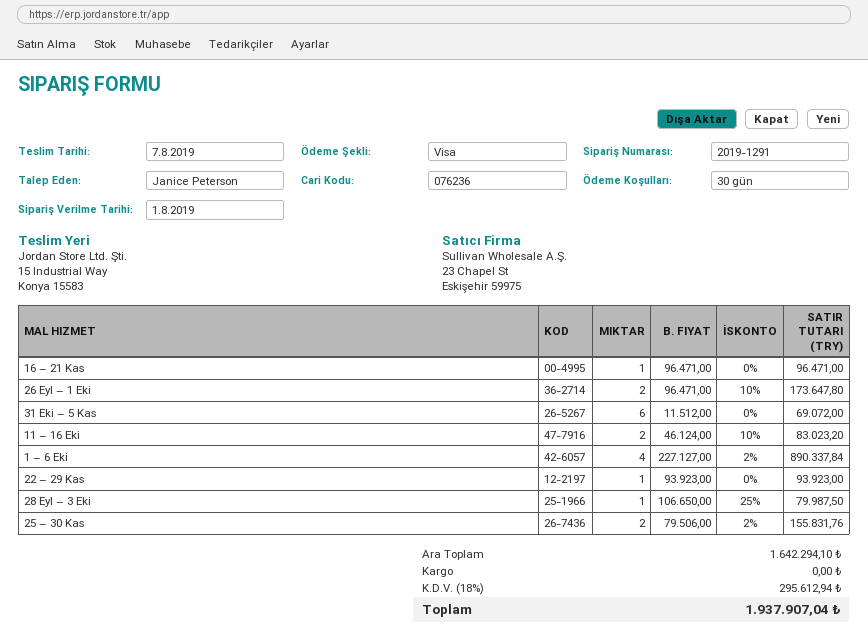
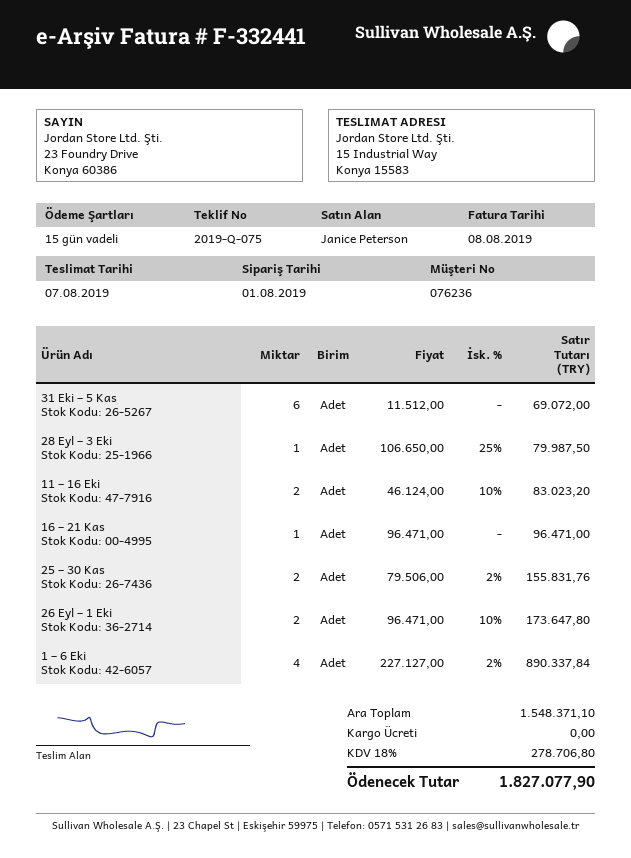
payment terms: 30 days -> 15 days
22 – 29 Kas: 1 x 93923.00 = 93923.00 -> none
subtotal: 1642294.10 -> 1548371.10
tax: 18% = 295612.94 -> 18% = 278706.80
total: 1937907.04 -> 1827077.90

